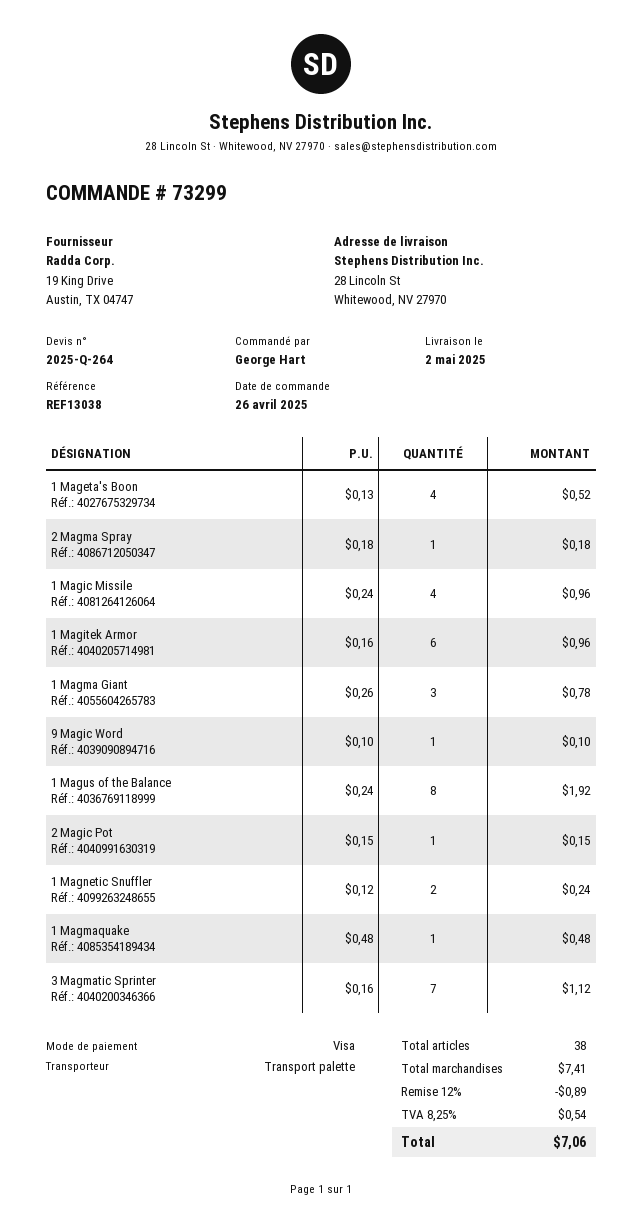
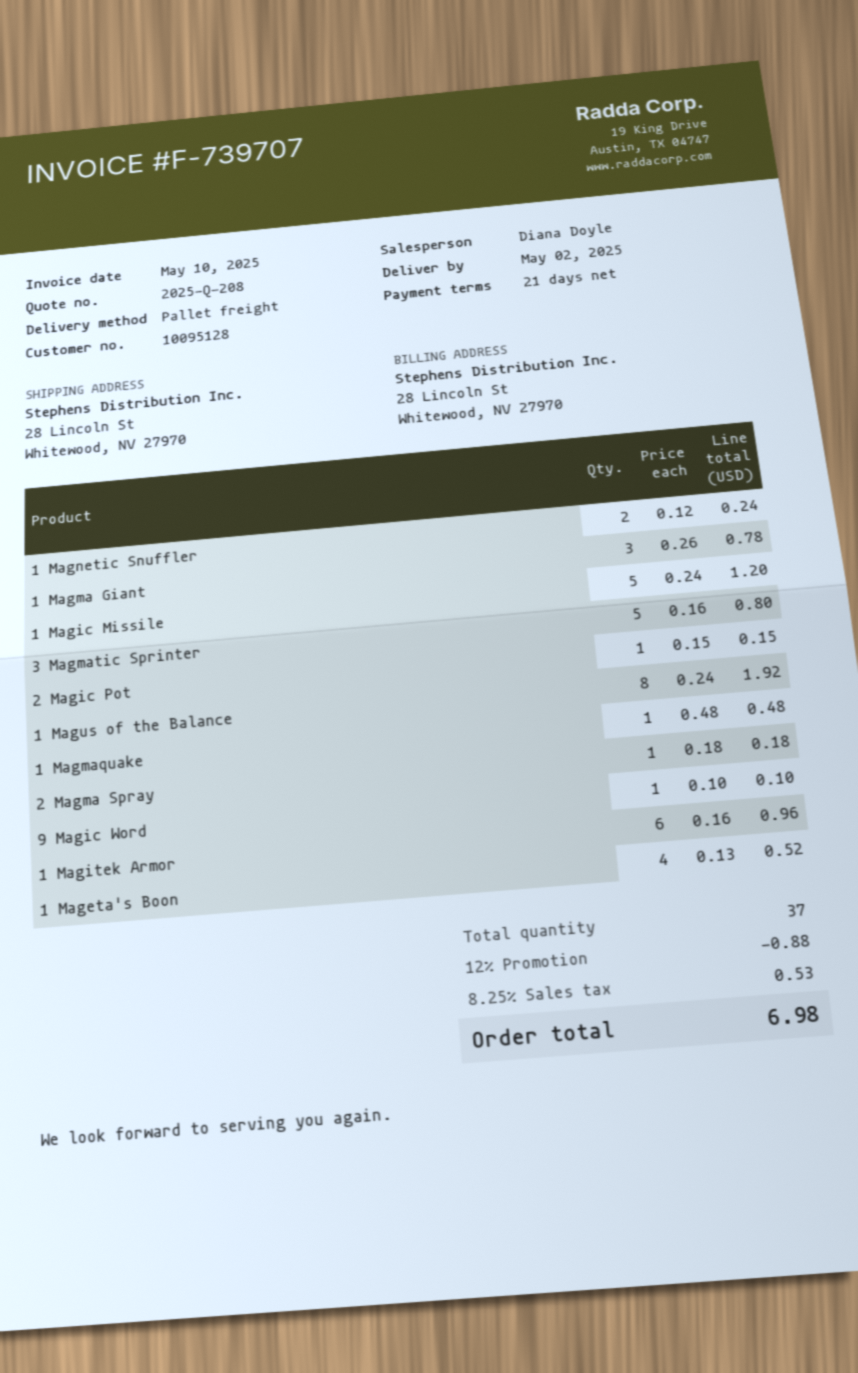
quote number: 2025-Q-264 -> 2025-Q-208
1 Magic Missile: 4 x 0.24 = 0.96 -> 5 x 0.24 = 1.20
3 Magmatic Sprinter: 7 x 0.16 = 1.12 -> 5 x 0.16 = 0.80
total quantity: 38 -> 37
discount: 12% = 0.89 -> 12% = 0.88
tax: 8.25% = 0.54 -> 8.25% = 0.53
total: 7.06 -> 6.98

